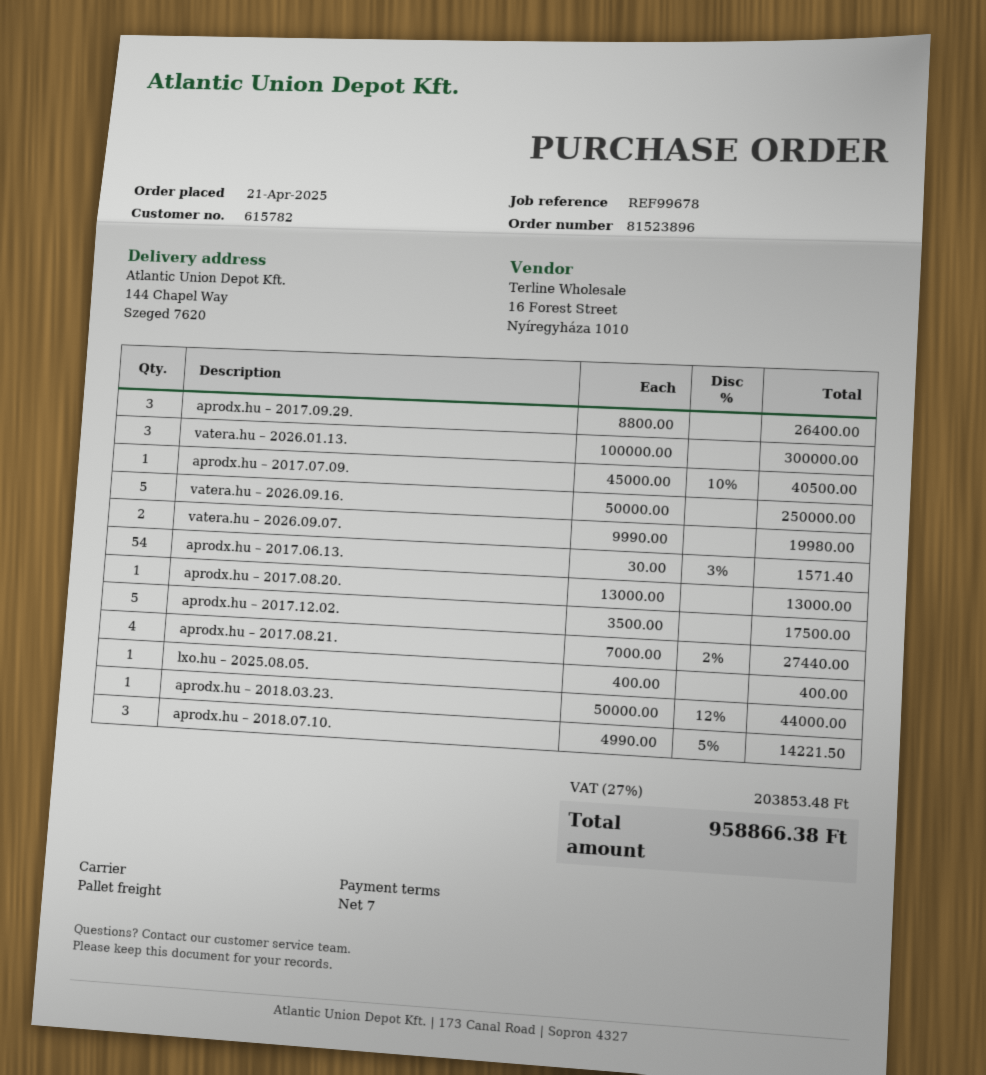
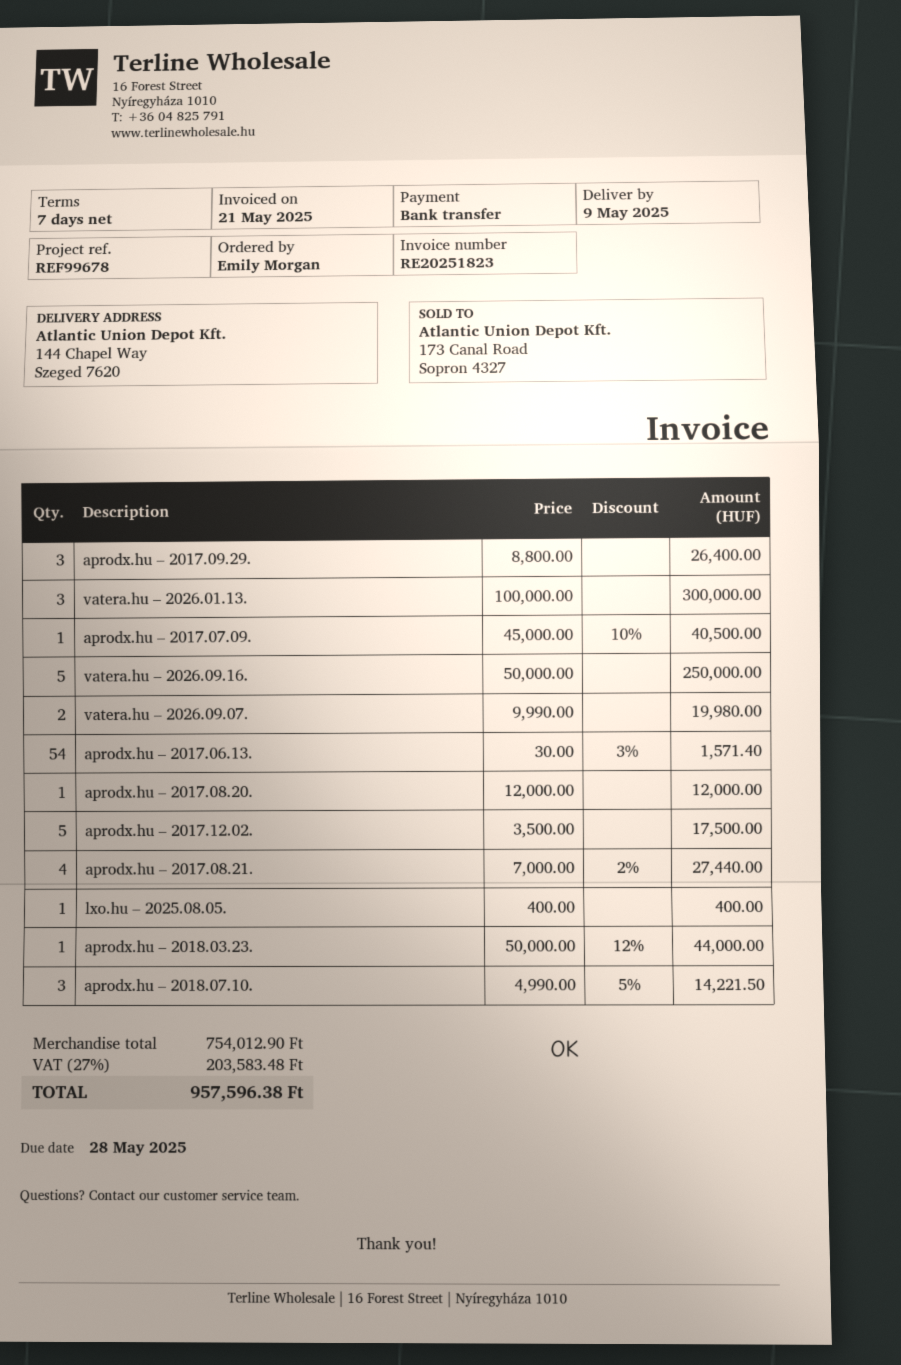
aprodx.hu – 2017.08.20.: 1 x 13000.00 = 13000.00 -> 1 x 12000.00 = 12000.00
tax: 27% = 203853.48 -> 27% = 203583.48
total: 958866.38 -> 957596.38

